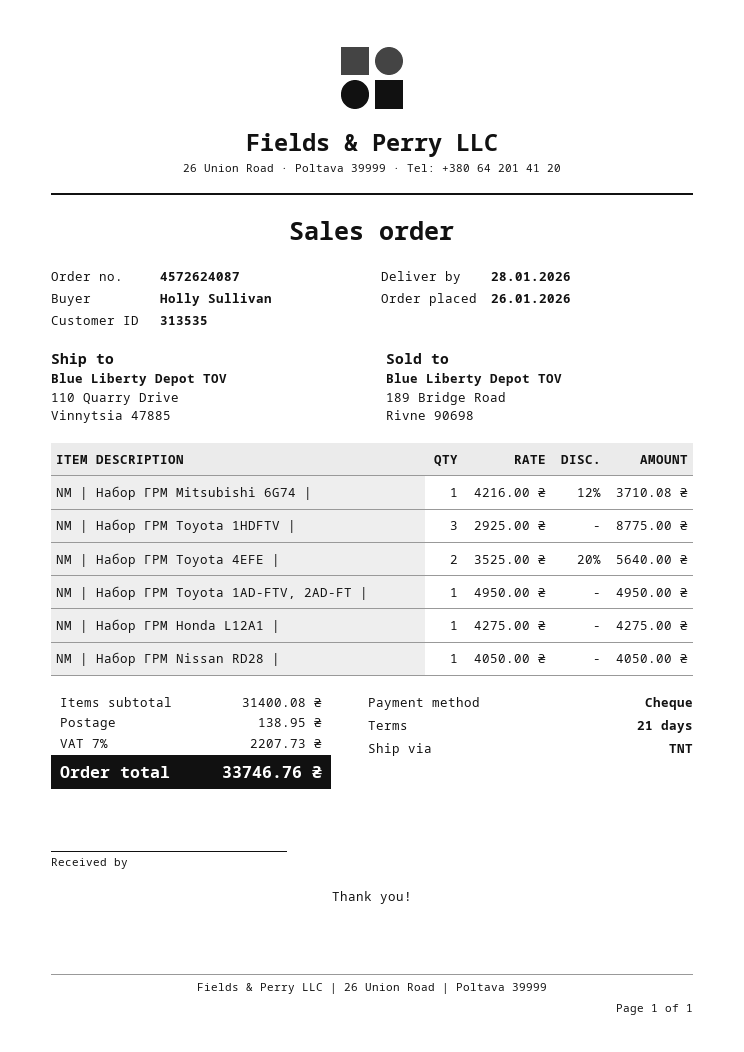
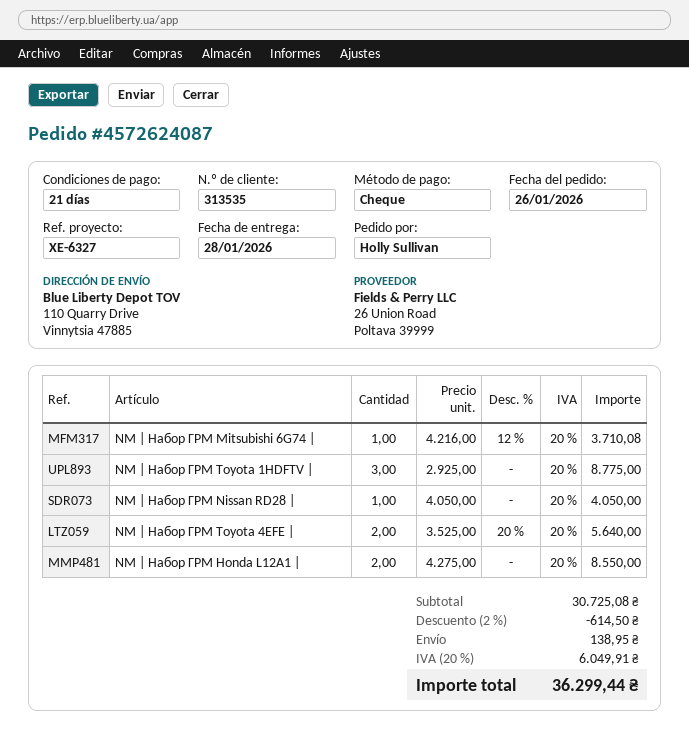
NM | Набор ГРМ Toyota 1AD-FTV, 2AD-FT |: 1 x 4950.00 = 4950.00 -> none
NM | Набор ГРМ Honda L12A1 |: 1 x 4275.00 = 4275.00 -> 2 x 4275.00 = 8550.00
subtotal: 31400.08 -> 30725.08
discount: none -> 2% = 614.50
tax: 7% = 2207.73 -> 20% = 6049.91
total: 33746.76 -> 36299.44

